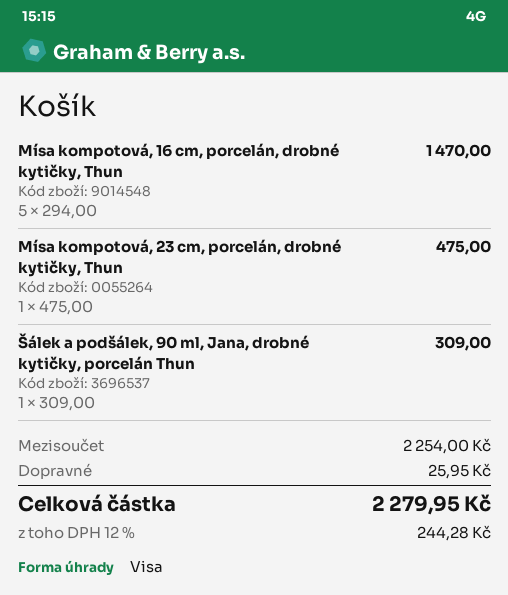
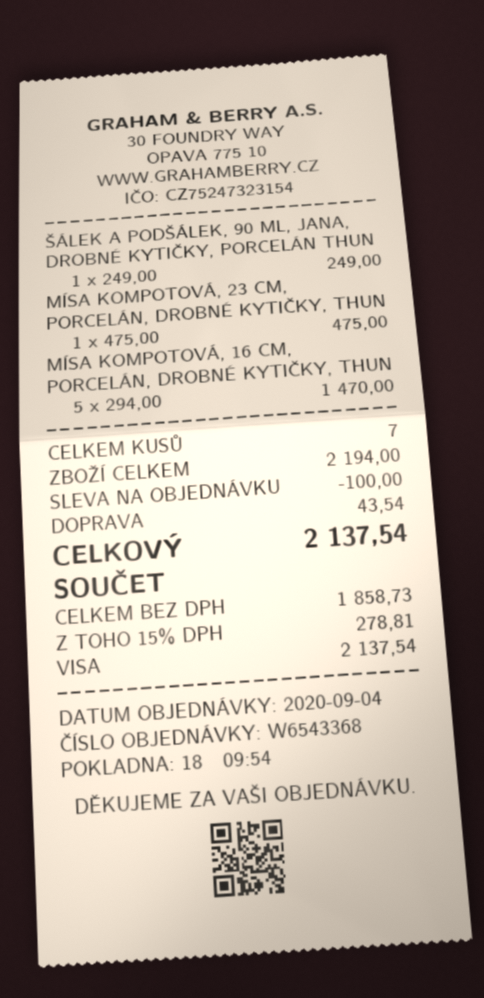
Šálek a podšálek, 90 ml, Jana, drobné kytičky, porcelán Thun: 1 x 309.00 = 309.00 -> 1 x 249.00 = 249.00
subtotal: 2254.00 -> 2194.00
discount: none -> 100.00
shipping: 25.95 -> 43.54
tax: 12% = 244.28 -> 15% = 278.81
total: 2279.95 -> 2137.54

